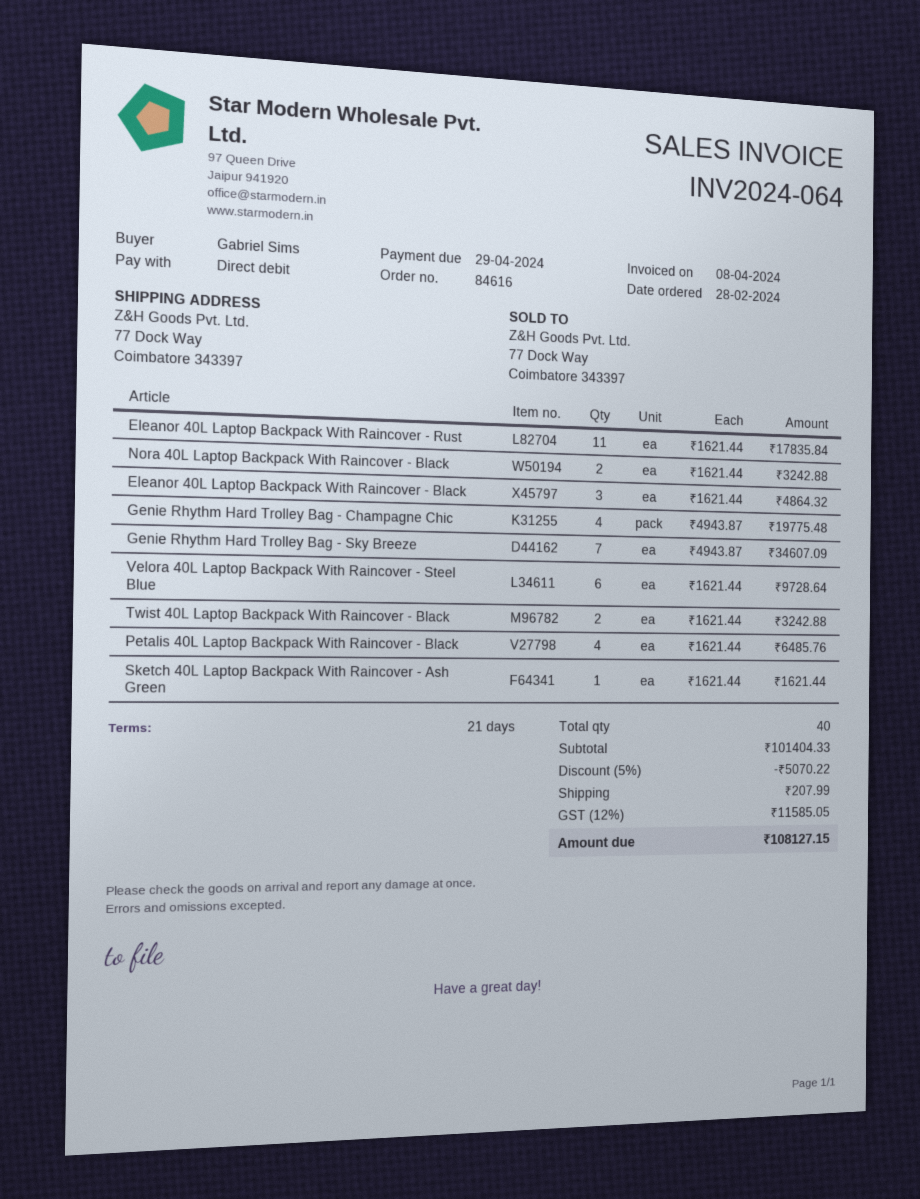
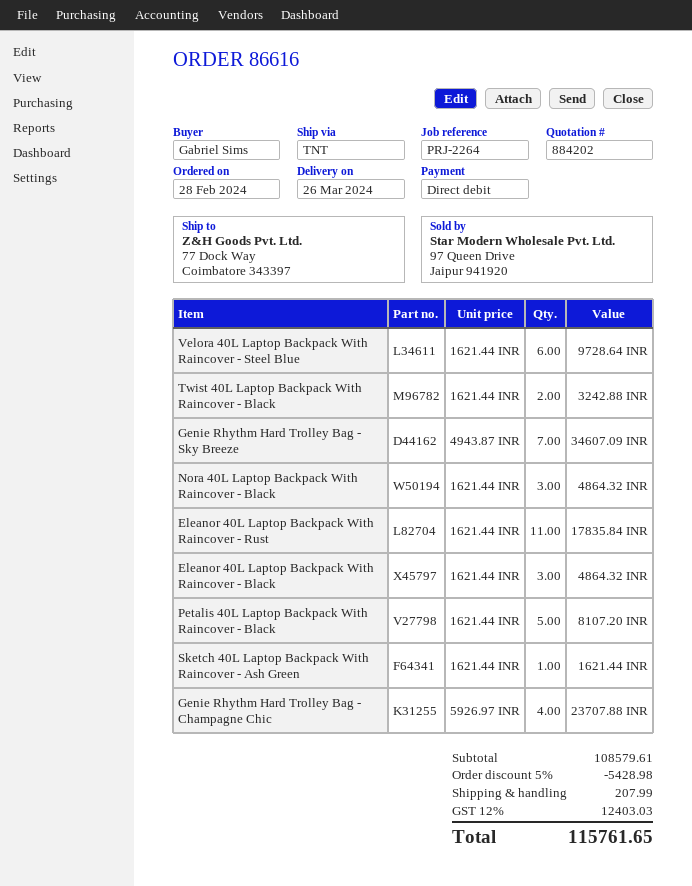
order number: 84616 -> 86616
Nora 40L Laptop Backpack With Raincover - Black: 2 x 1621.44 = 3242.88 -> 3 x 1621.44 = 4864.32
Genie Rhythm Hard Trolley Bag - Champagne Chic: 4 x 4943.87 = 19775.48 -> 4 x 5926.97 = 23707.88
Petalis 40L Laptop Backpack With Raincover - Black: 4 x 1621.44 = 6485.76 -> 5 x 1621.44 = 8107.20
subtotal: 101404.33 -> 108579.61
discount: 5% = 5070.22 -> 5% = 5428.98
tax: 12% = 11585.05 -> 12% = 12403.03
total: 108127.15 -> 115761.65

